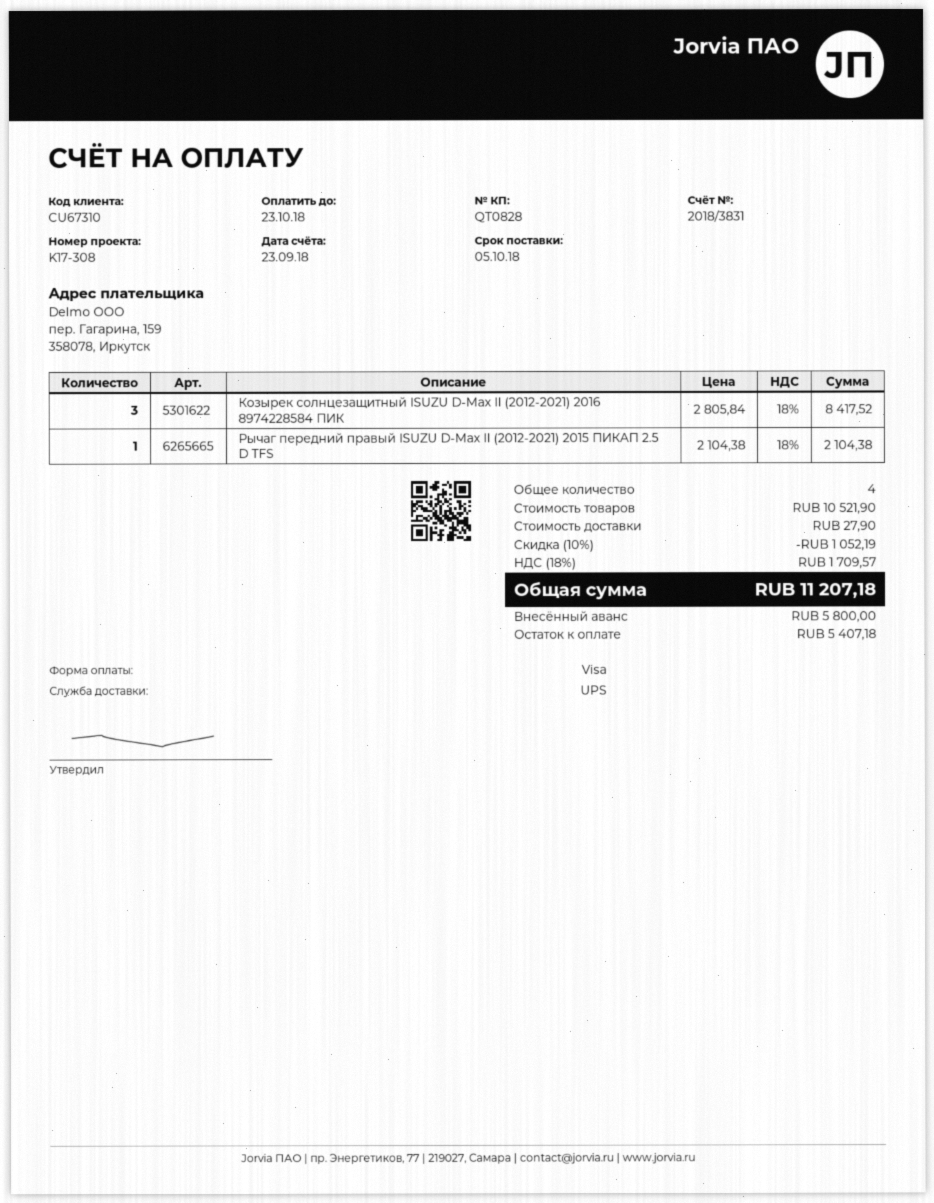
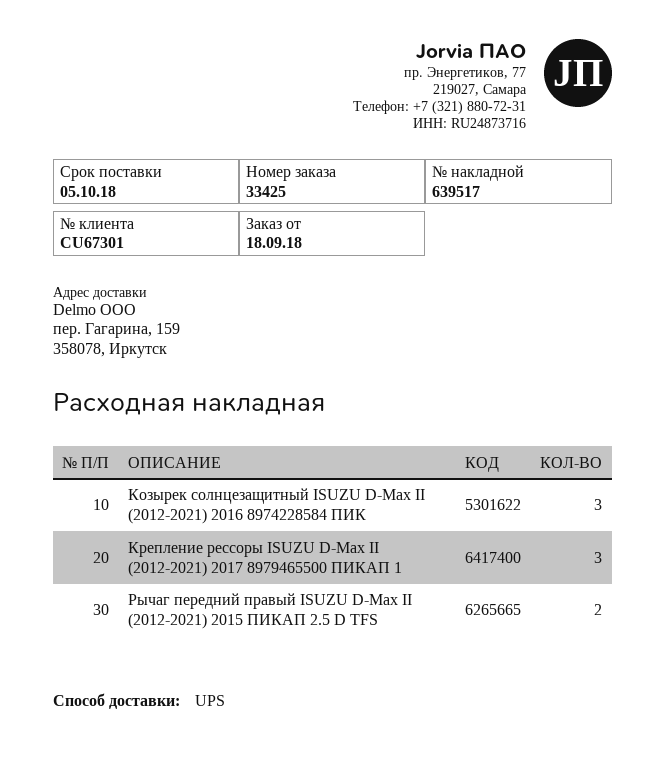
customer number: CU67310 -> CU67301
Рычаг передний правый ISUZU D-Max II (2012-2021) 2015 ПИКАП 2.5 D TFS: 1 -> 2
Крепление рессоры ISUZU D-Max II (2012-2021) 2017 8979465500 ПИКАП 1: none -> 3

